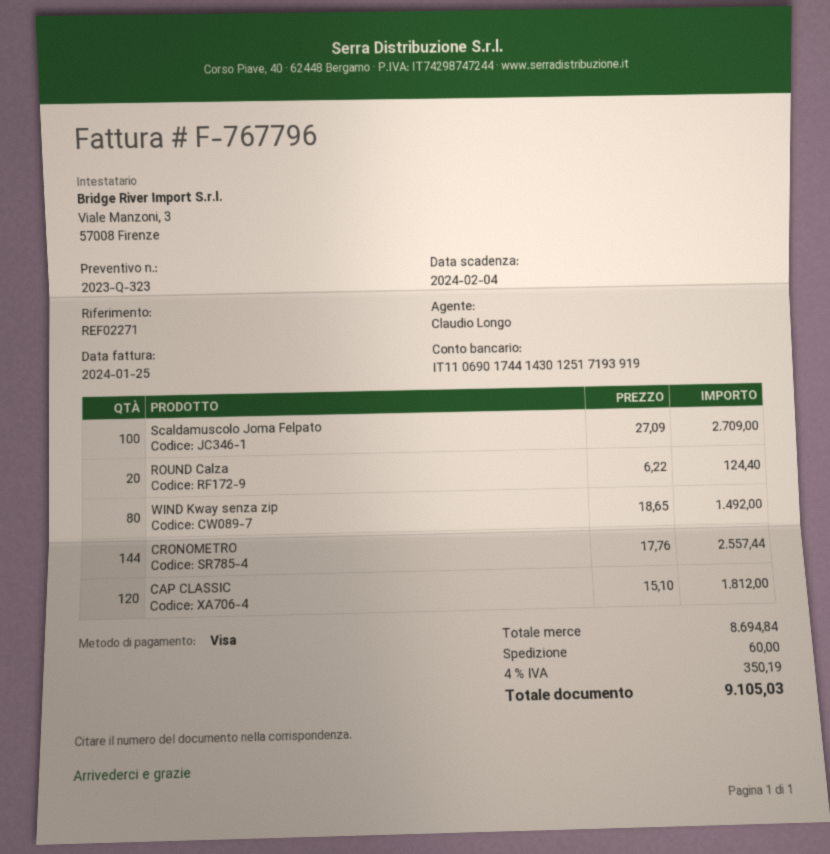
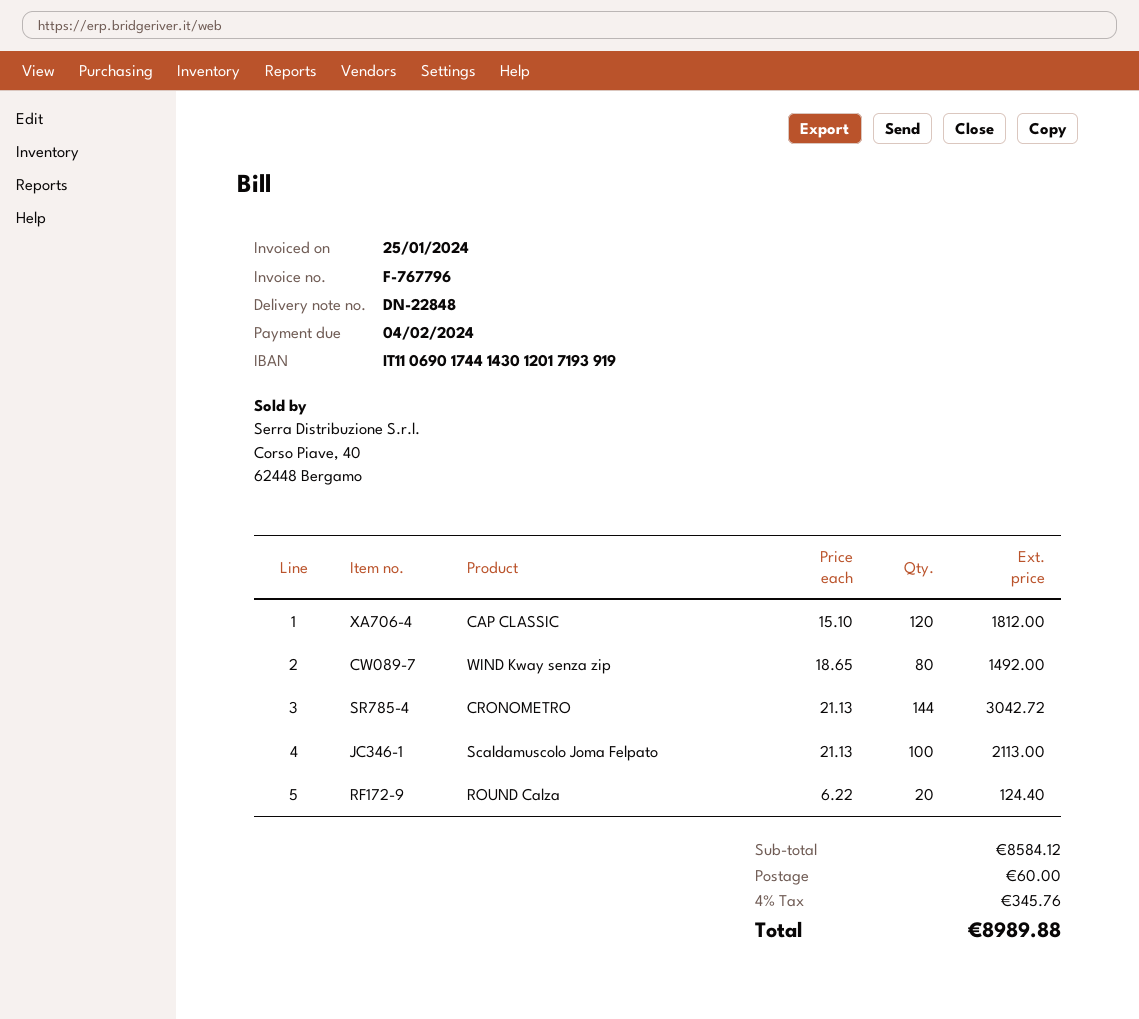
bank account: IT1106901744143012517193919 -> IT1106901744143012017193919
Scaldamuscolo Joma Felpato: 100 x 27.09 = 2709.00 -> 100 x 21.13 = 2113.00
CRONOMETRO: 144 x 17.76 = 2557.44 -> 144 x 21.13 = 3042.72
subtotal: 8694.84 -> 8584.12
tax: 4% = 350.19 -> 4% = 345.76
total: 9105.03 -> 8989.88

